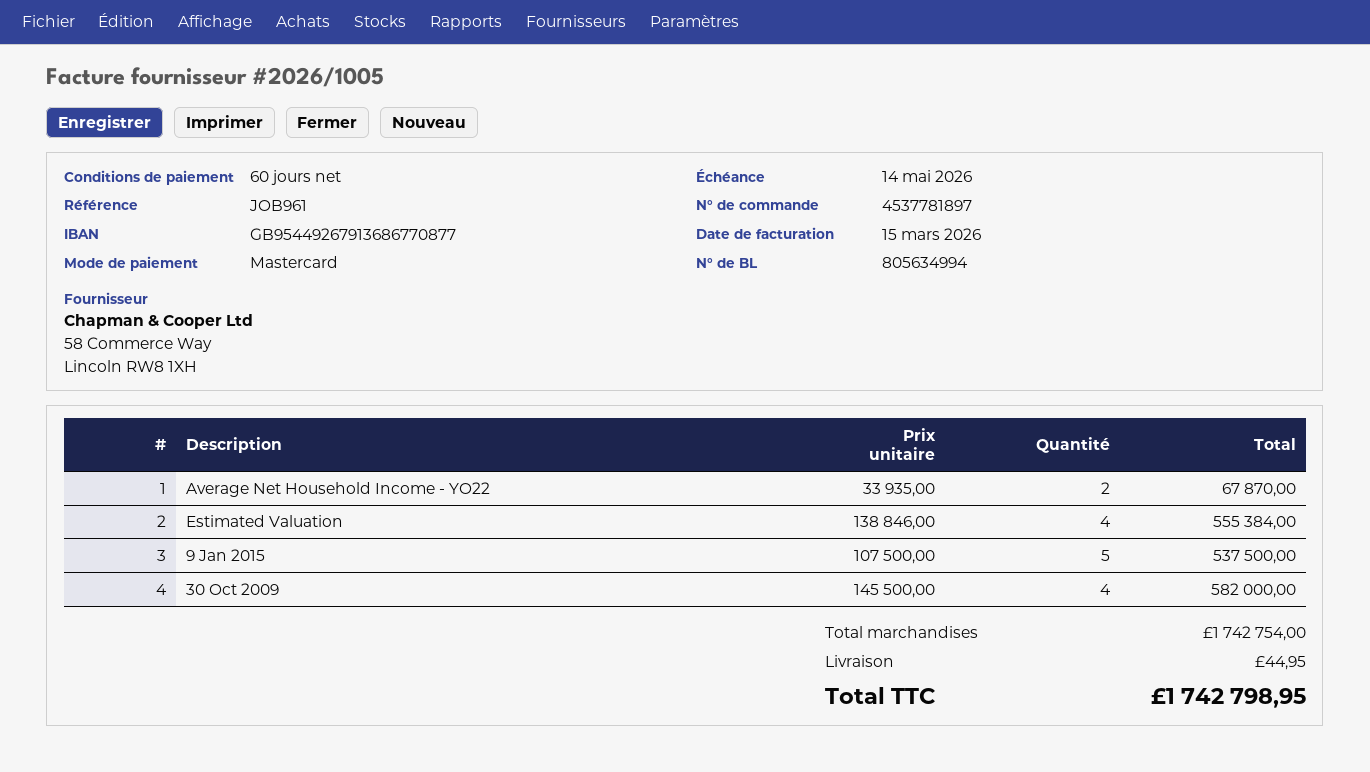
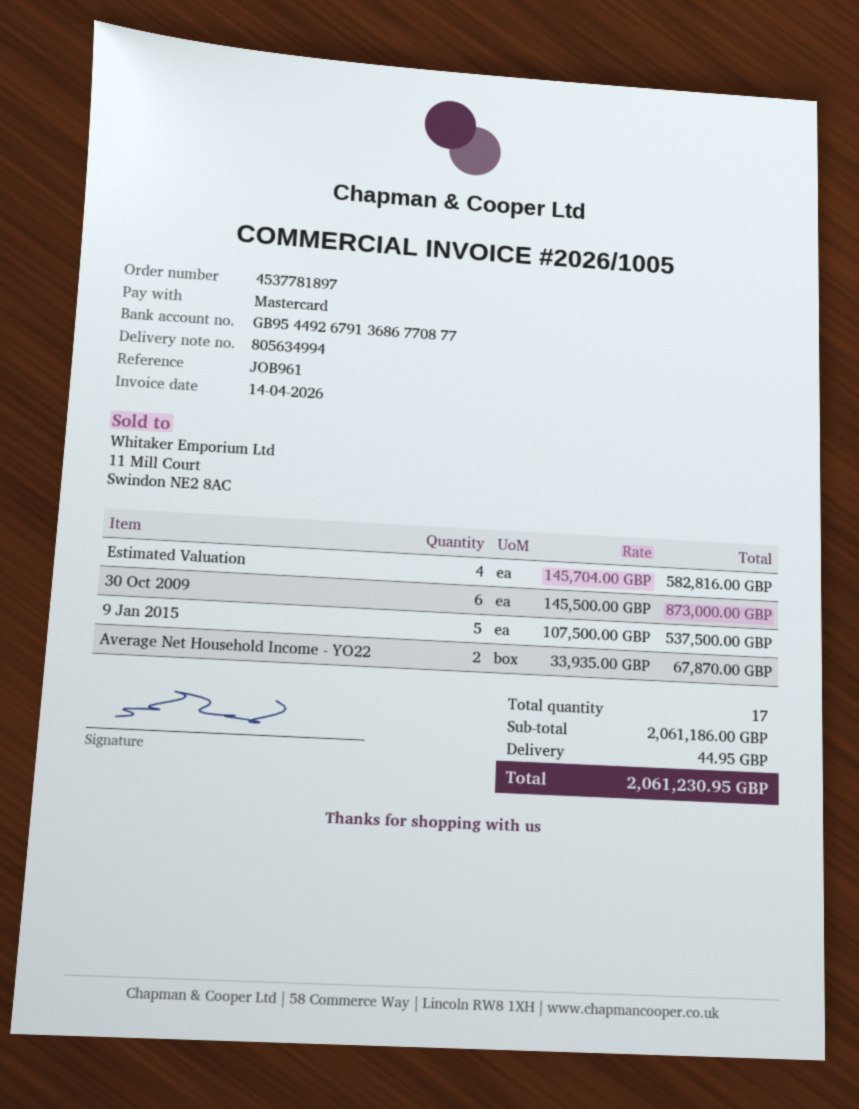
invoice date: 2026-03-15 -> 2026-04-14
Estimated Valuation: 4 x 138846.00 = 555384.00 -> 4 x 145704.00 = 582816.00
30 Oct 2009: 4 x 145500.00 = 582000.00 -> 6 x 145500.00 = 873000.00
subtotal: 1742754.00 -> 2061186.00
total: 1742798.95 -> 2061230.95

